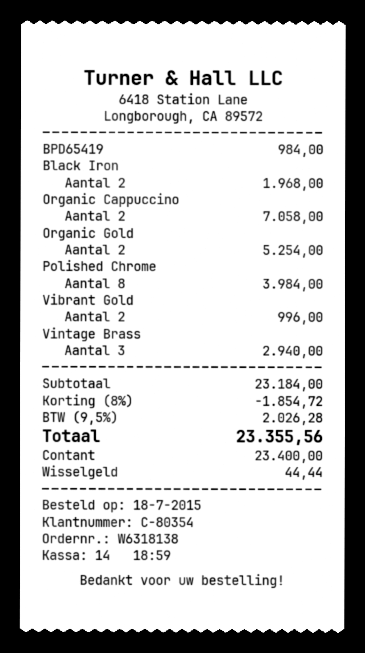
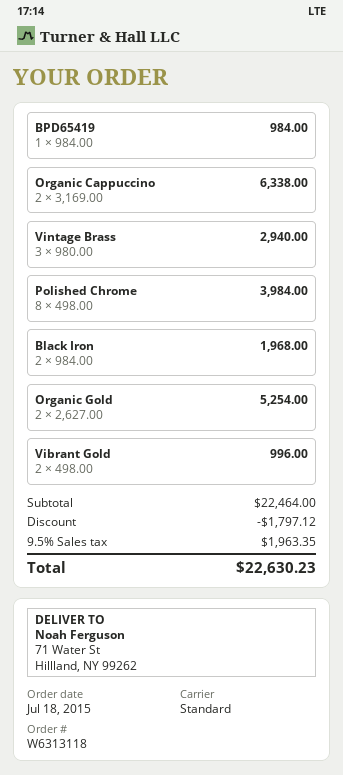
order number: W6318138 -> W6313118
Organic Cappuccino: 2 for 7058.00 -> 2 for 6338.00
subtotal: 23184.00 -> 22464.00
discount: 1854.72 -> 1797.12
tax: 9.5% = 2026.28 -> 9.5% = 1963.35
total: 23355.56 -> 22630.23

